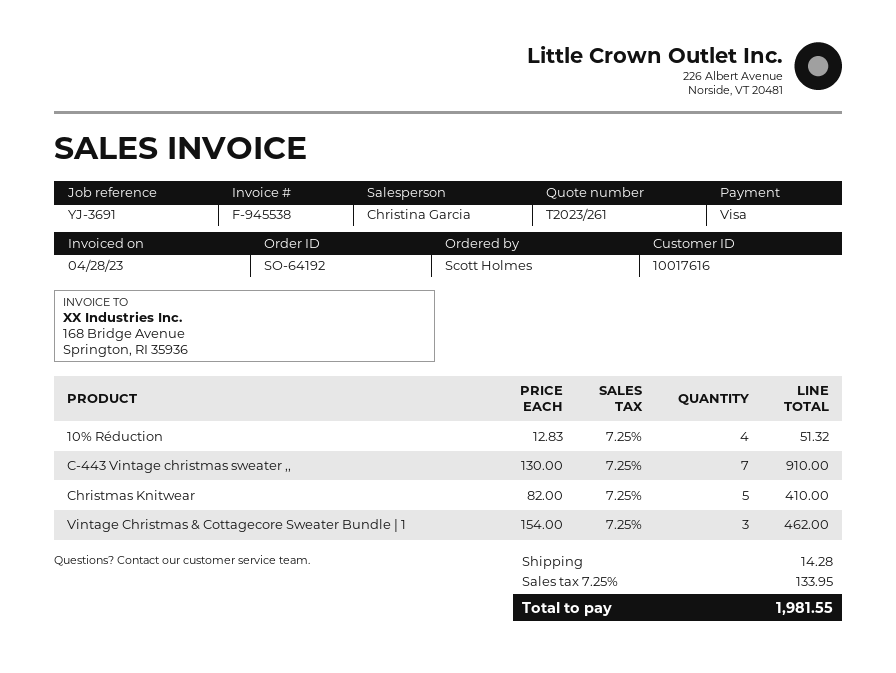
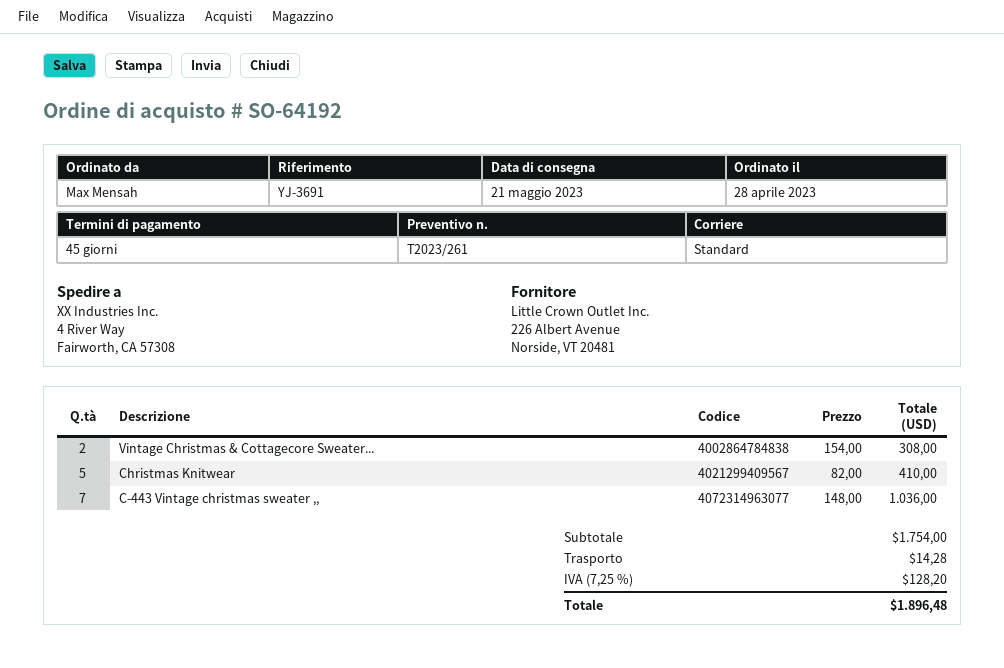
ordered by: Scott Holmes -> Max Mensah
10% Réduction: 4 x 12.83 = 51.32 -> none
C-443 Vintage christmas sweater ,,: 7 x 130.00 = 910.00 -> 7 x 148.00 = 1036.00
Vintage Christmas & Cottagecore Sweater Bundle | 1: 3 x 154.00 = 462.00 -> 2 x 154.00 = 308.00
tax: 7.25% = 133.95 -> 7.25% = 128.20
total: 1981.55 -> 1896.48

